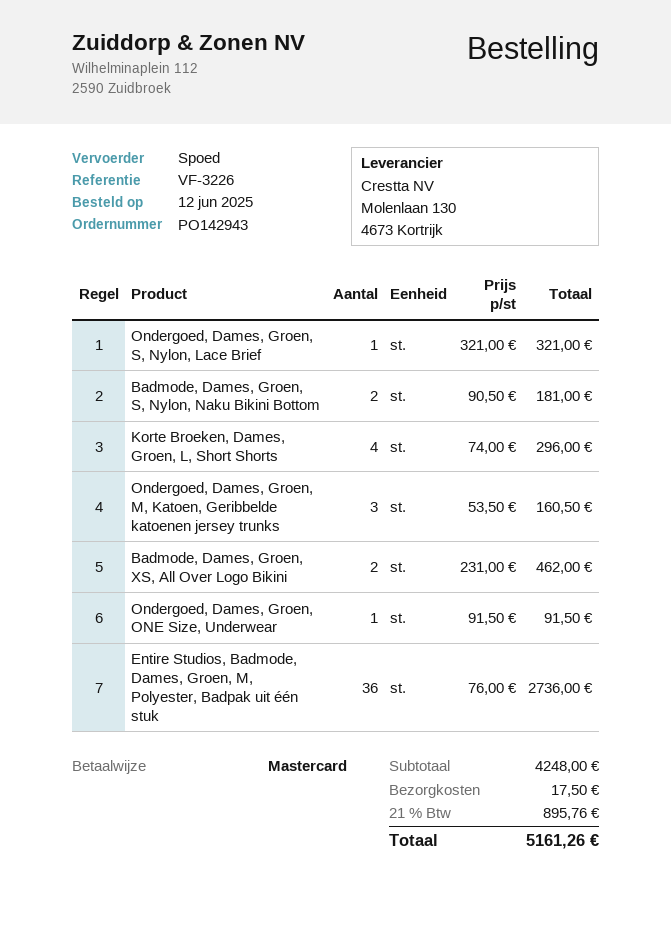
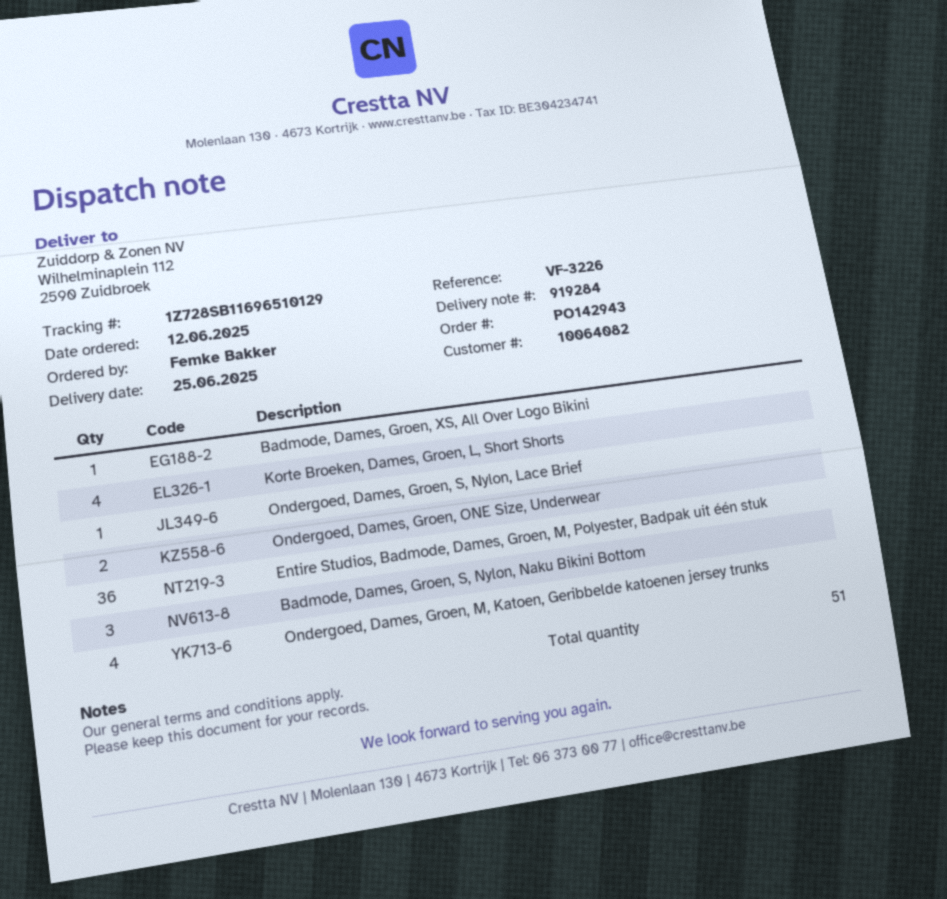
Badmode, Dames, Groen, S, Nylon, Naku Bikini Bottom: 2 -> 3
Ondergoed, Dames, Groen, M, Katoen, Geribbelde katoenen jersey trunks: 3 -> 4
Badmode, Dames, Groen, XS, All Over Logo Bikini: 2 -> 1
Ondergoed, Dames, Groen, ONE Size, Underwear: 1 -> 2

